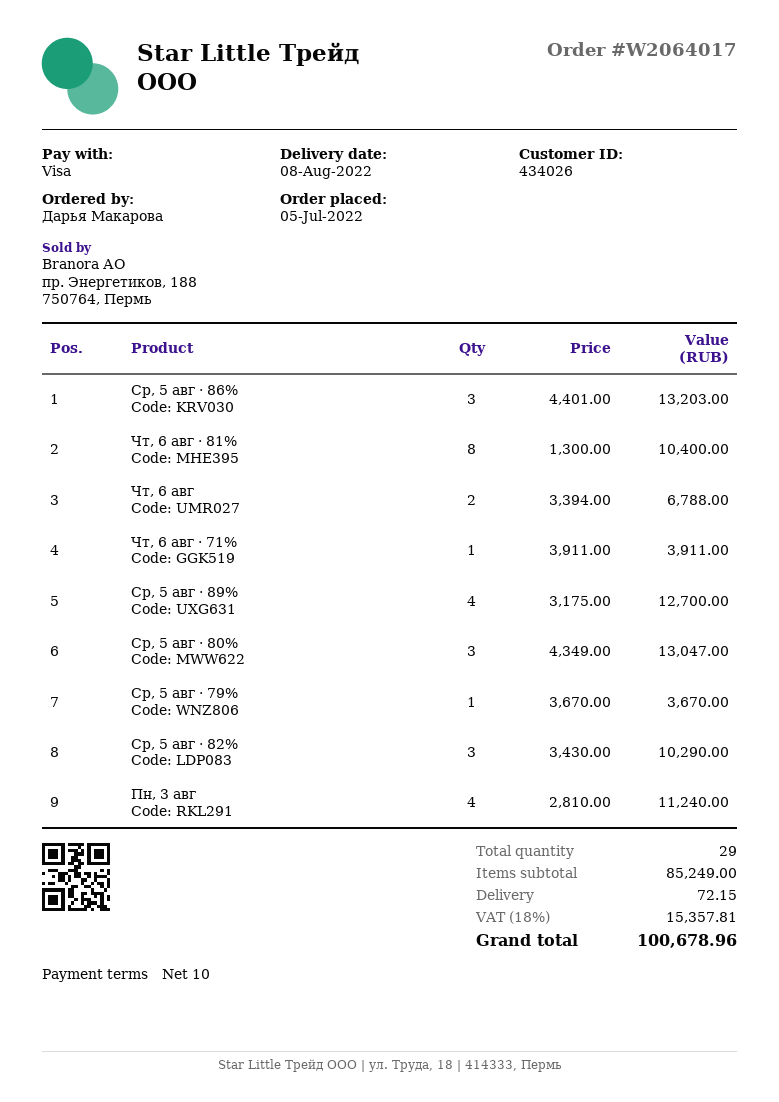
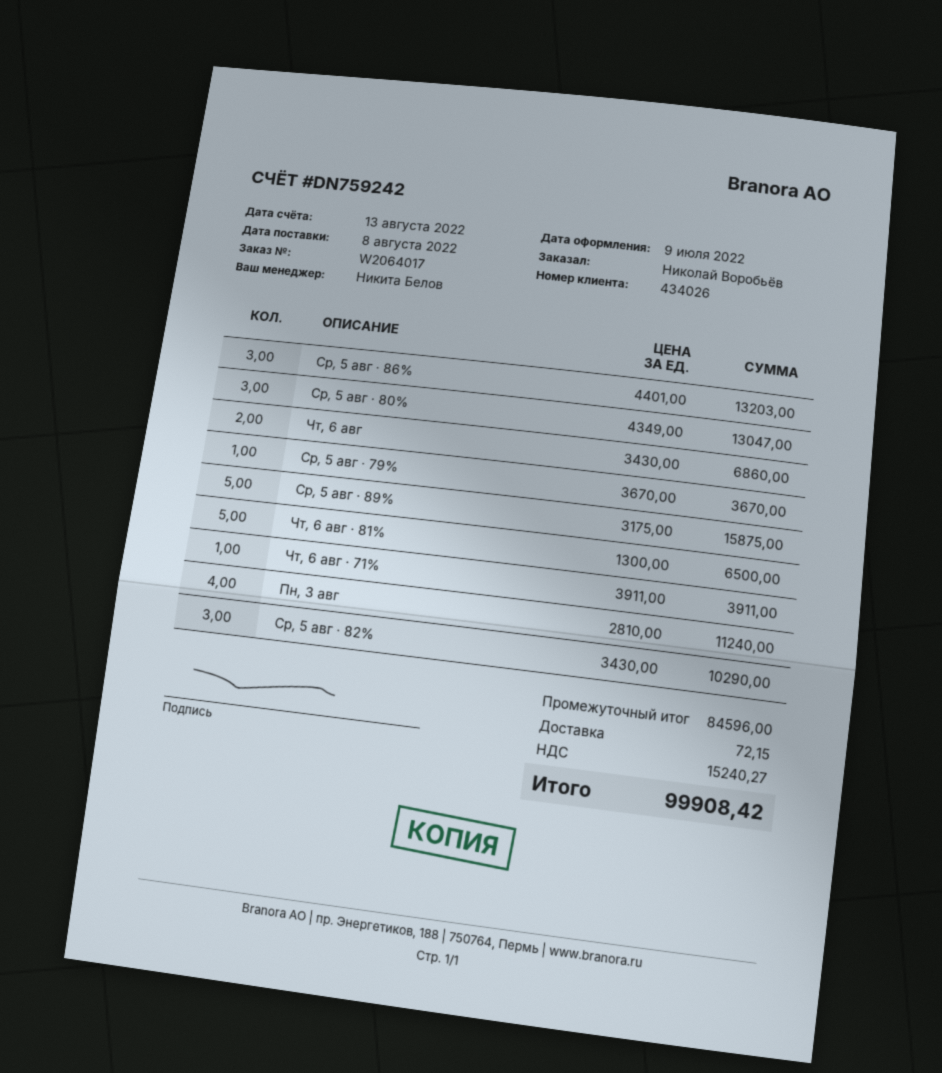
order date: 2022-07-05 -> 2022-07-09
ordered by: Дарья Макарова -> Николай Воробьёв
Чт, 6 авг · 81%: 8 x 1300.00 = 10400.00 -> 5 x 1300.00 = 6500.00
Чт, 6 авг: 2 x 3394.00 = 6788.00 -> 2 x 3430.00 = 6860.00
Ср, 5 авг · 89%: 4 x 3175.00 = 12700.00 -> 5 x 3175.00 = 15875.00
subtotal: 85249.00 -> 84596.00
tax: 15357.81 -> 15240.27
total: 100678.96 -> 99908.42

